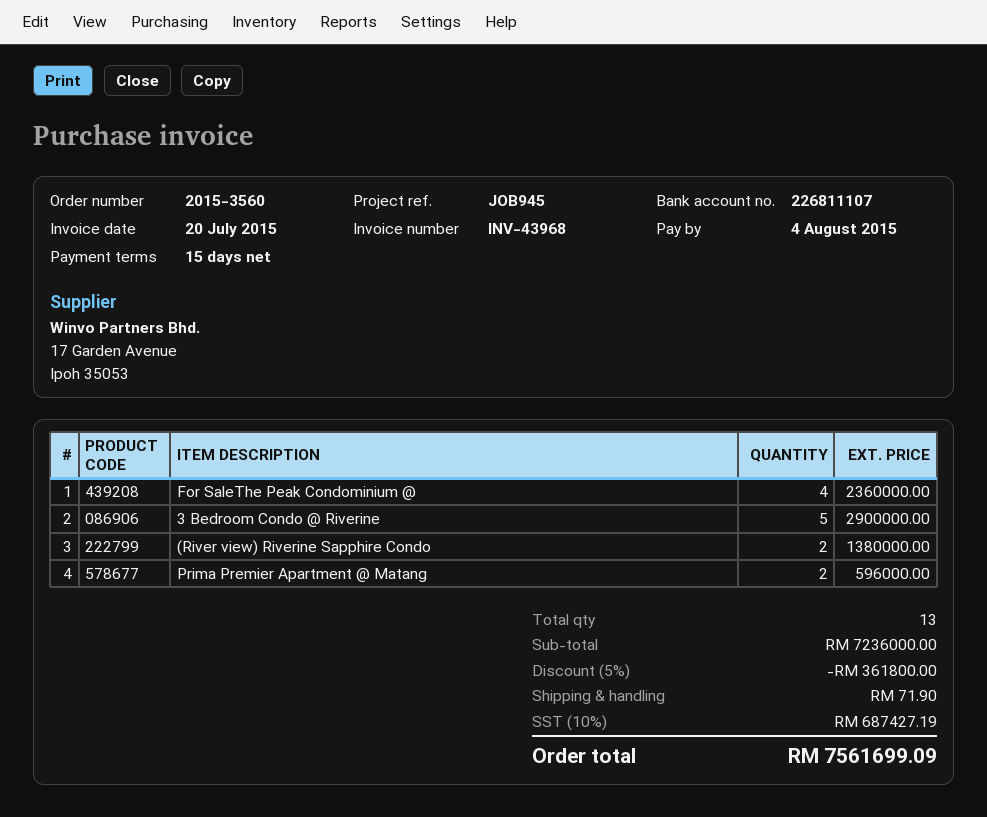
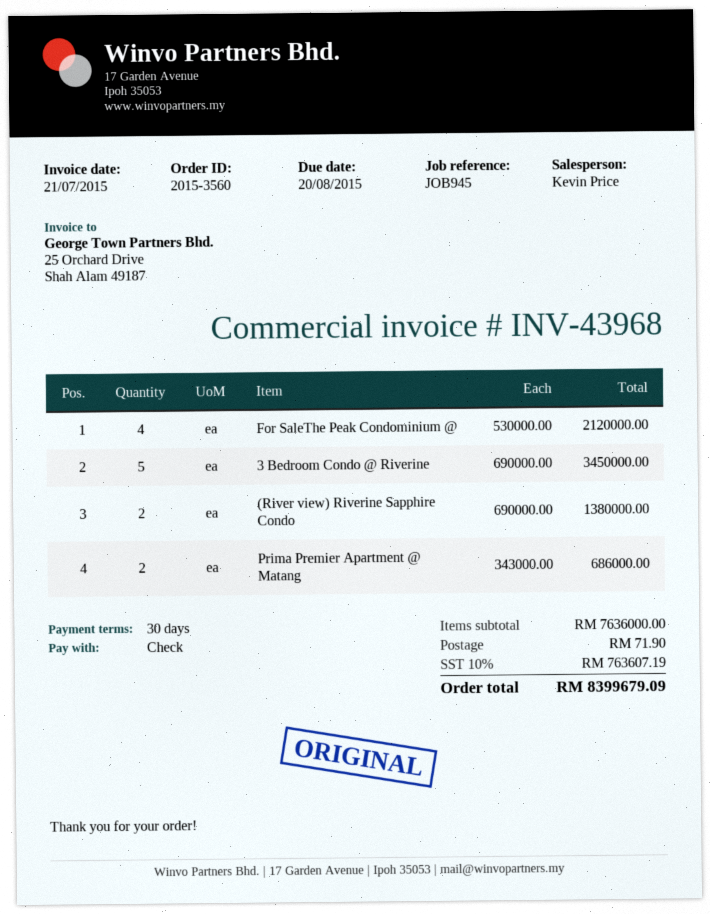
invoice date: 2015-07-20 -> 2015-07-21
payment terms: 15 days -> 30 days
due date: 2015-08-04 -> 2015-08-20
For SaleThe Peak Condominium @: 4 for 2360000.00 -> 4 for 2120000.00
3 Bedroom Condo @ Riverine: 5 for 2900000.00 -> 5 for 3450000.00
Prima Premier Apartment @ Matang: 2 for 596000.00 -> 2 for 686000.00
subtotal: 7236000.00 -> 7636000.00
discount: 5% = 361800.00 -> none
tax: 10% = 687427.19 -> 10% = 763607.19
total: 7561699.09 -> 8399679.09

